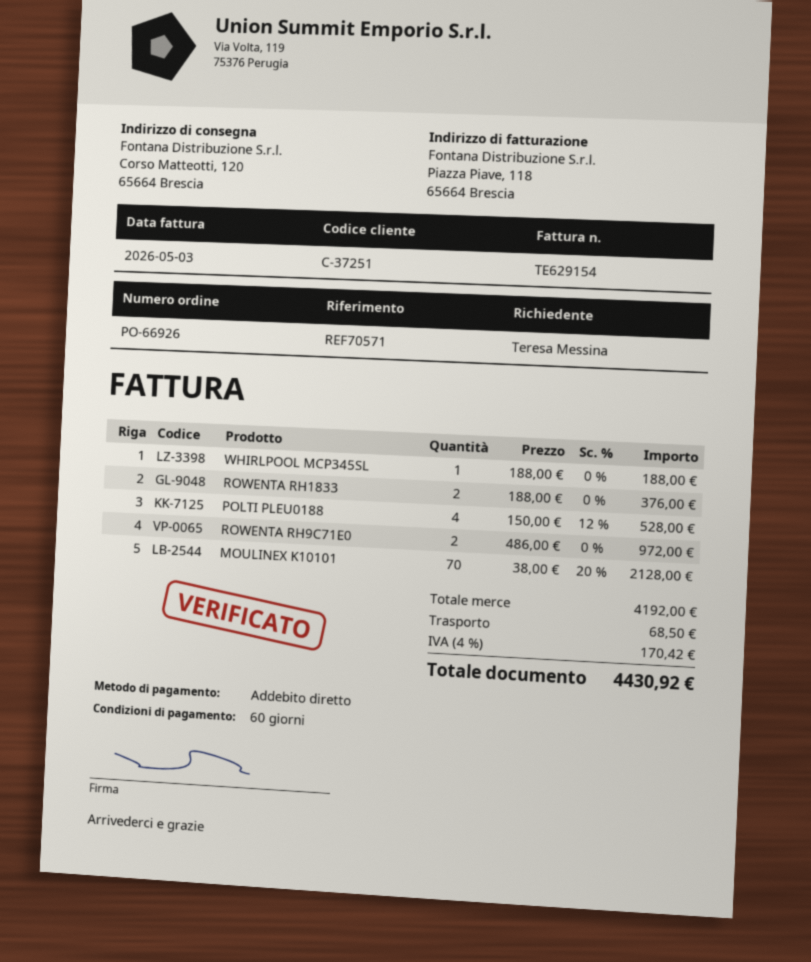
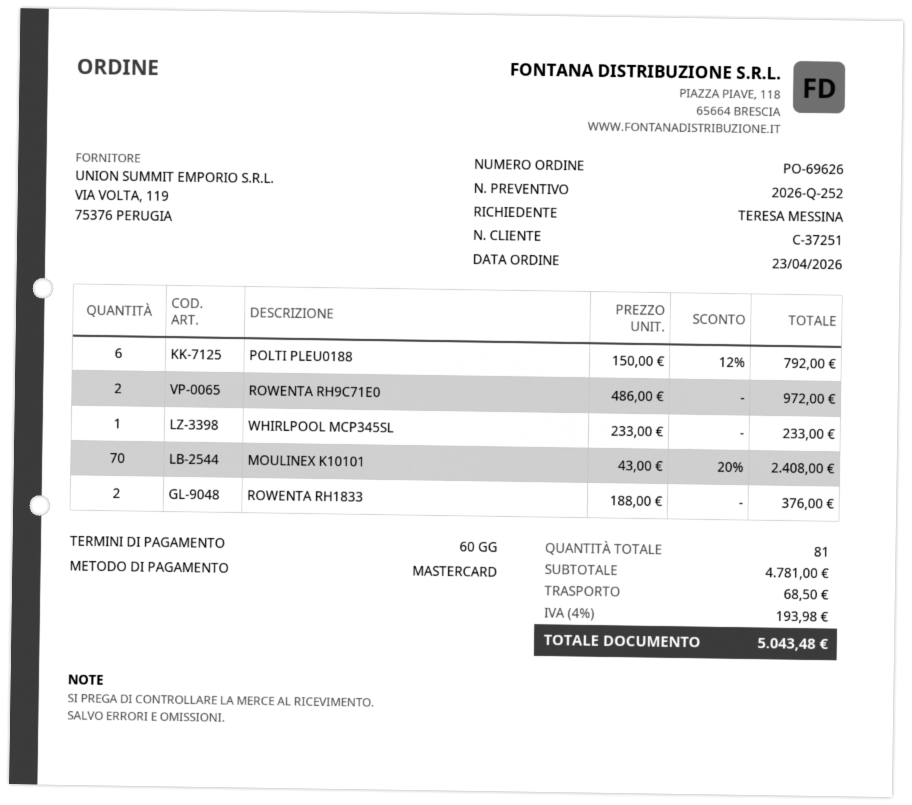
order number: PO-66926 -> PO-69626
payment method: direct debit -> Mastercard
WHIRLPOOL MCP345SL: 1 x 188.00 = 188.00 -> 1 x 233.00 = 233.00
POLTI PLEU0188: 4 x 150.00 - 12% = 528.00 -> 6 x 150.00 - 12% = 792.00
MOULINEX K10101: 70 x 38.00 - 20% = 2128.00 -> 70 x 43.00 - 20% = 2408.00
subtotal: 4192.00 -> 4781.00
tax: 4% = 170.42 -> 4% = 193.98
total: 4430.92 -> 5043.48

